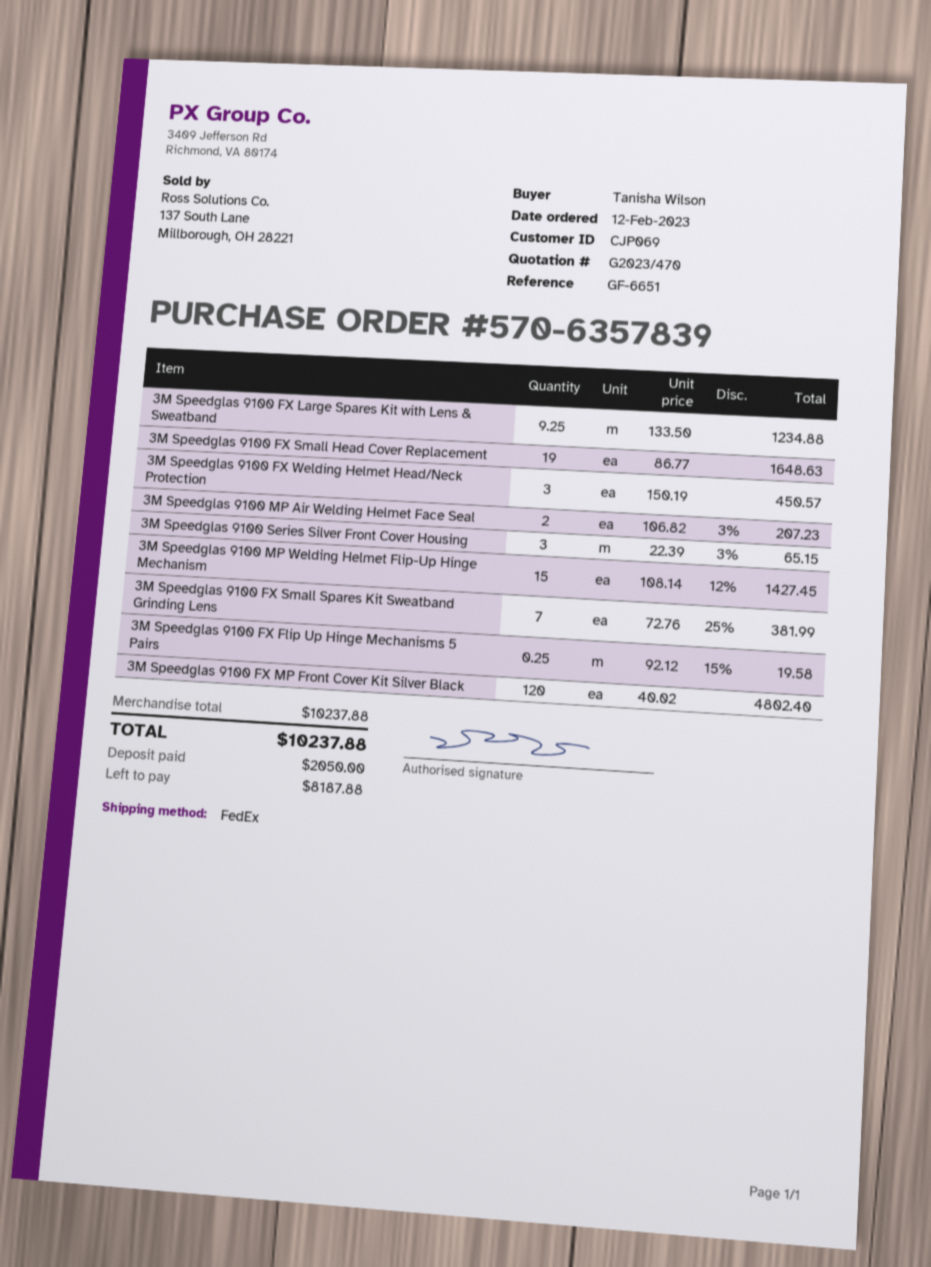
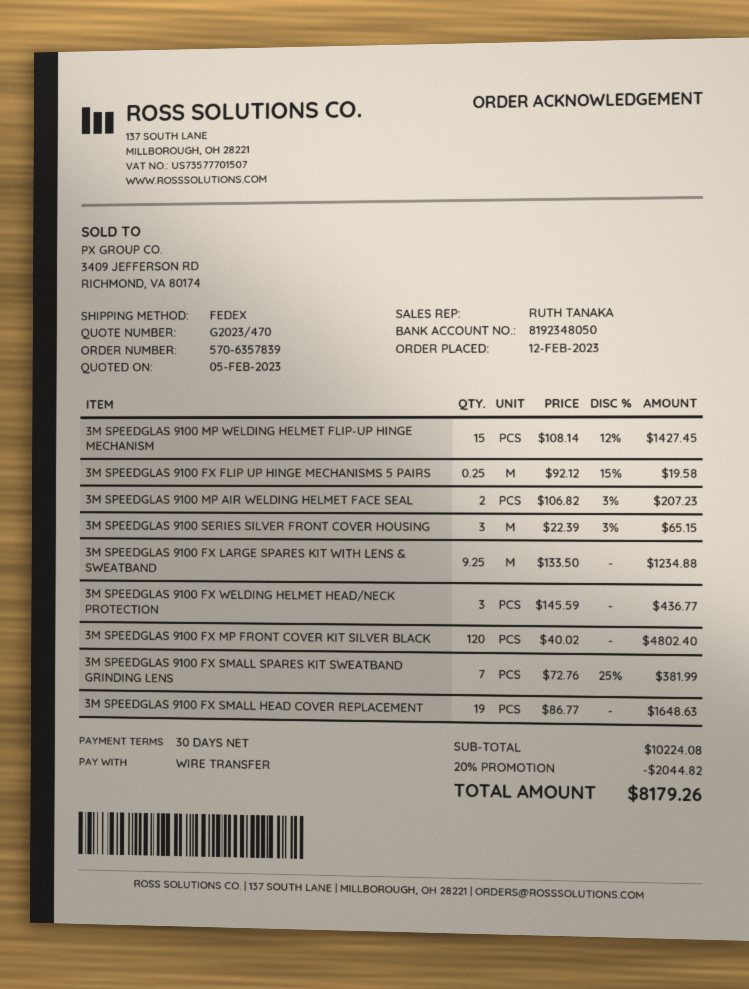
3M Speedglas 9100 FX Welding Helmet Head/Neck Protection: 3 x 150.19 = 450.57 -> 3 x 145.59 = 436.77
subtotal: 10237.88 -> 10224.08
discount: none -> 20% = 2044.82
total: 10237.88 -> 8179.26

